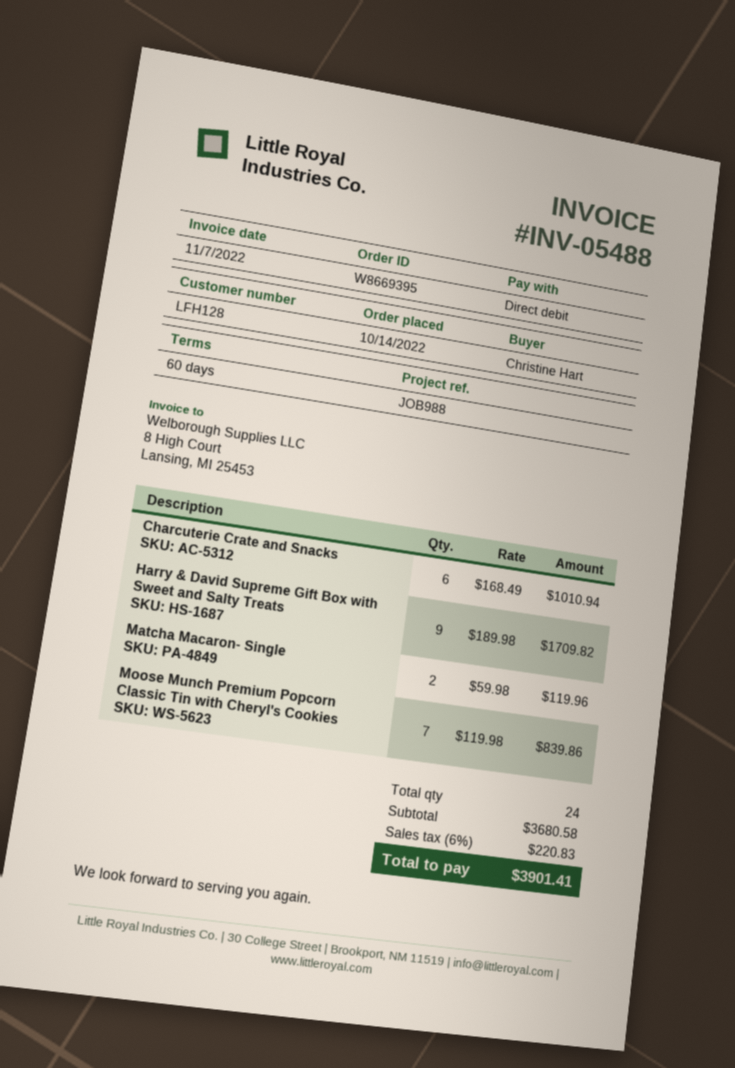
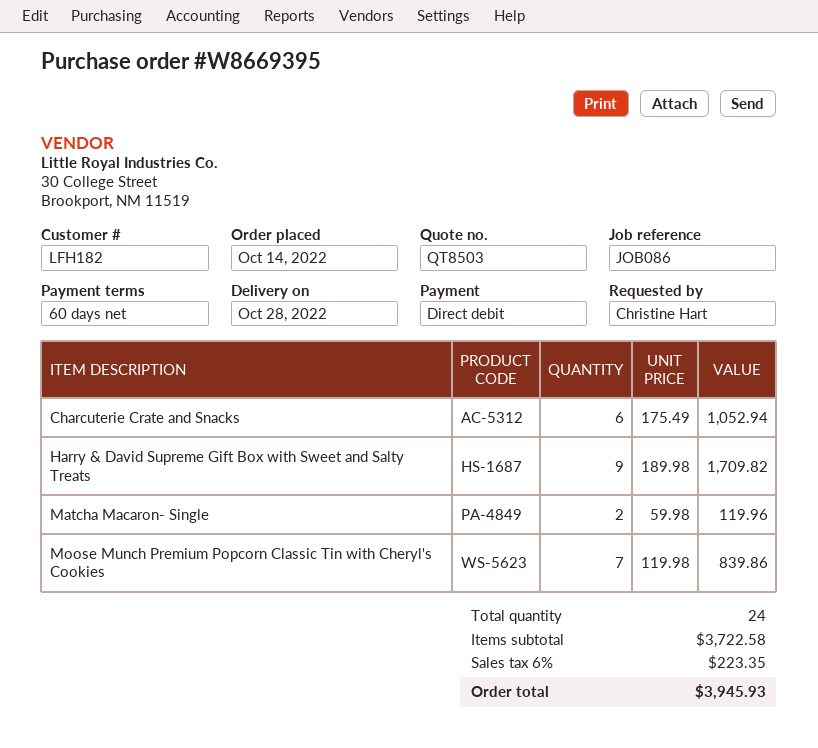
customer number: LFH128 -> LFH182
reference: JOB988 -> JOB086
Charcuterie Crate and Snacks: 6 x 168.49 = 1010.94 -> 6 x 175.49 = 1052.94
subtotal: 3680.58 -> 3722.58
tax: 6% = 220.83 -> 6% = 223.35
total: 3901.41 -> 3945.93

